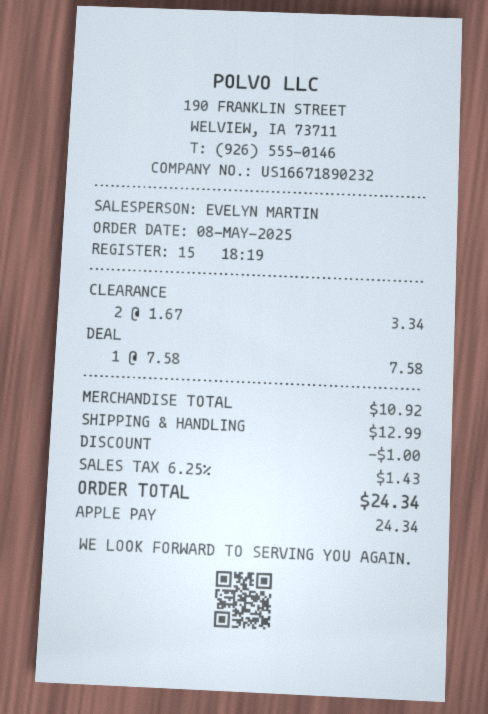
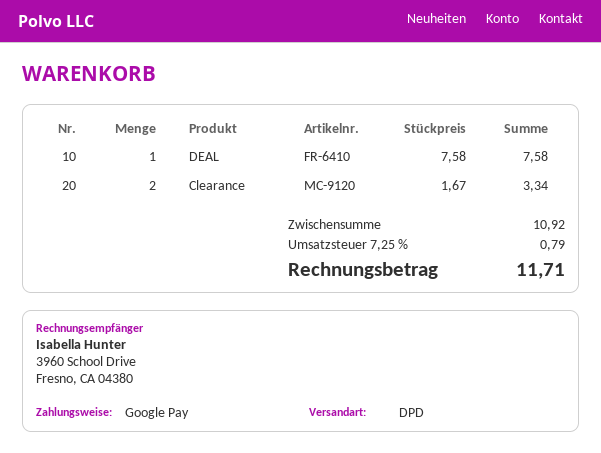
payment method: Apple Pay -> Google Pay
discount: 1.00 -> none
shipping: 12.99 -> none
tax: 6.25% = 1.43 -> 7.25% = 0.79
total: 24.34 -> 11.71

